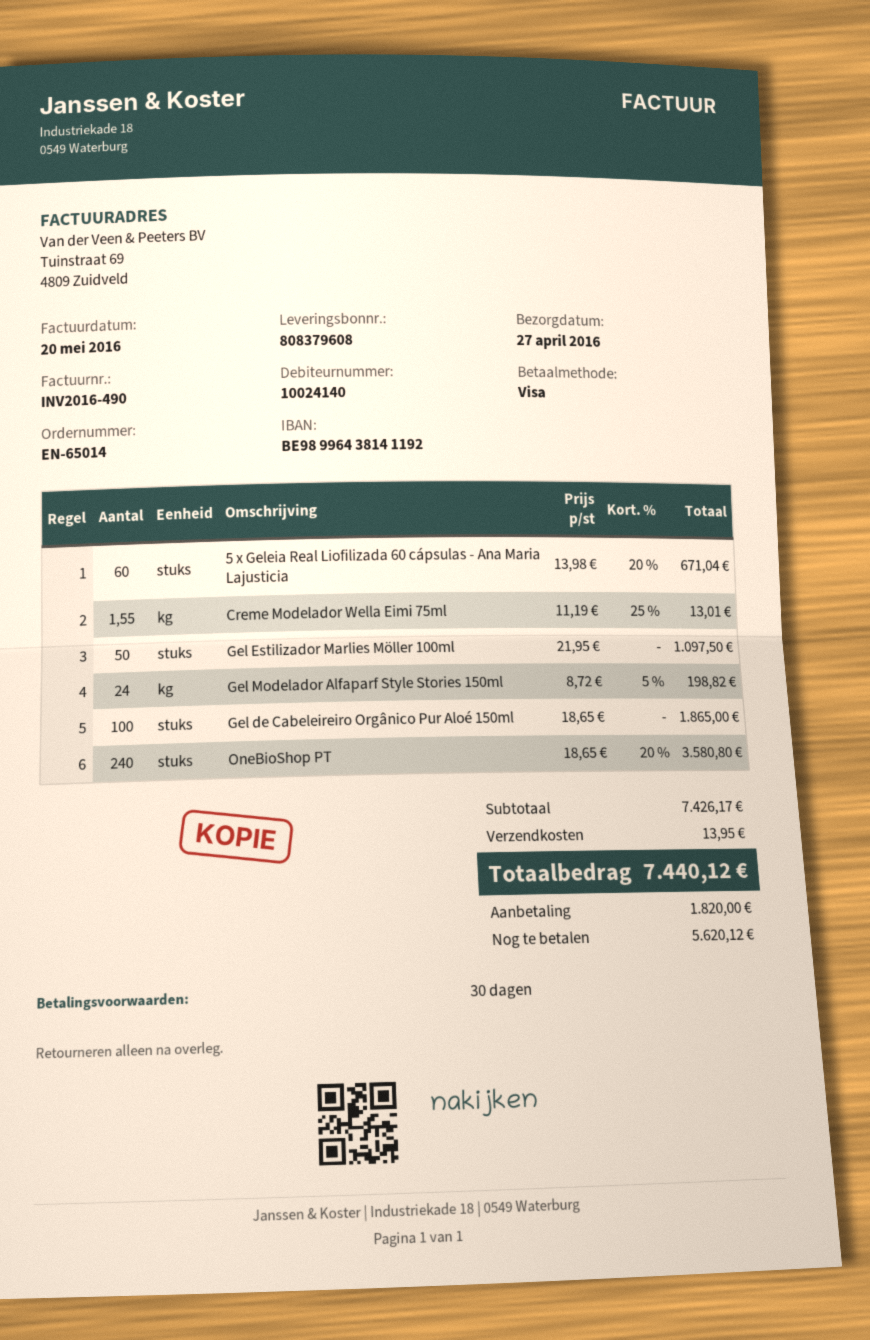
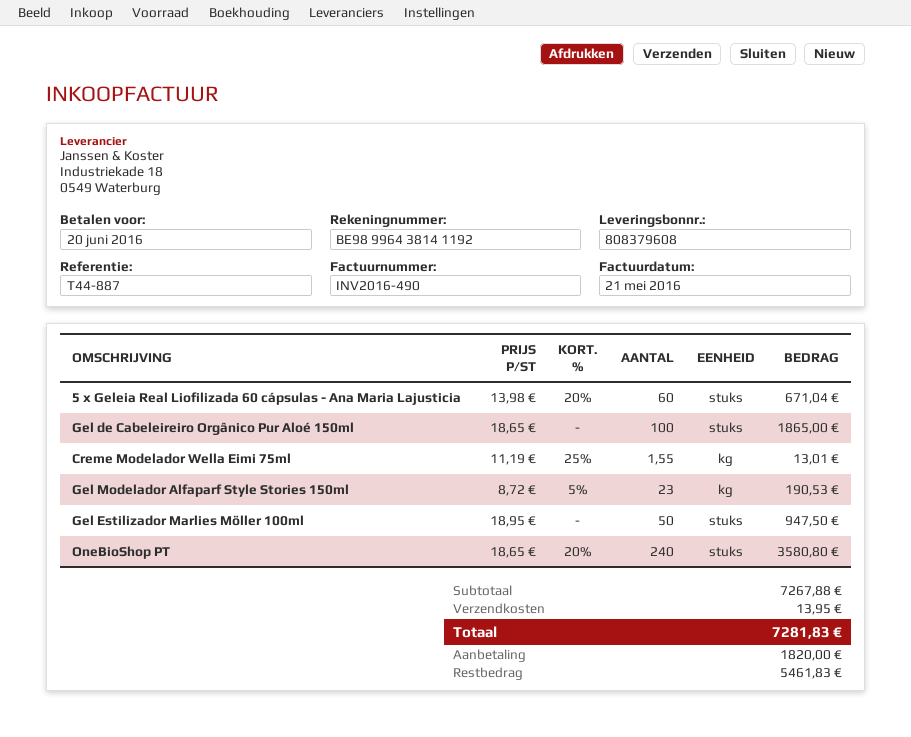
invoice date: 2016-05-20 -> 2016-05-21
Gel Estilizador Marlies Möller 100ml: 50 x 21.95 = 1097.50 -> 50 x 18.95 = 947.50
Gel Modelador Alfaparf Style Stories 150ml: 24 x 8.72 - 5% = 198.82 -> 23 x 8.72 - 5% = 190.53
subtotal: 7426.17 -> 7267.88
total: 7440.12 -> 7281.83
balance: 5620.12 -> 5461.83

